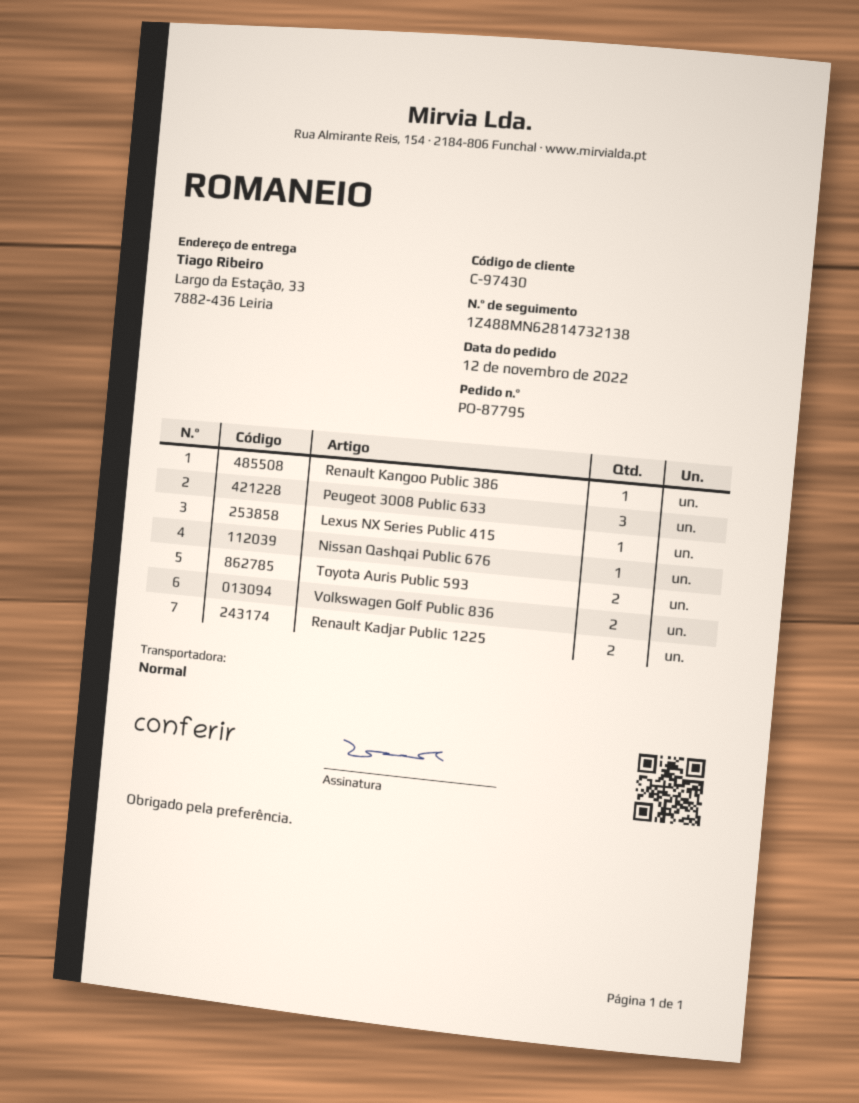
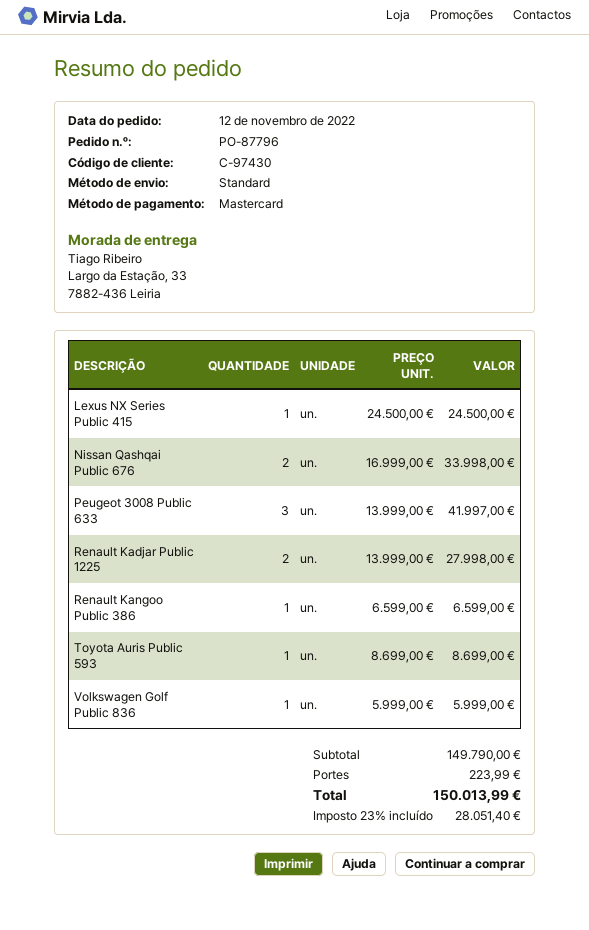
order number: PO-87795 -> PO-87796
Nissan Qashqai Public 676: 1 -> 2
Toyota Auris Public 593: 2 -> 1
Volkswagen Golf Public 836: 2 -> 1

